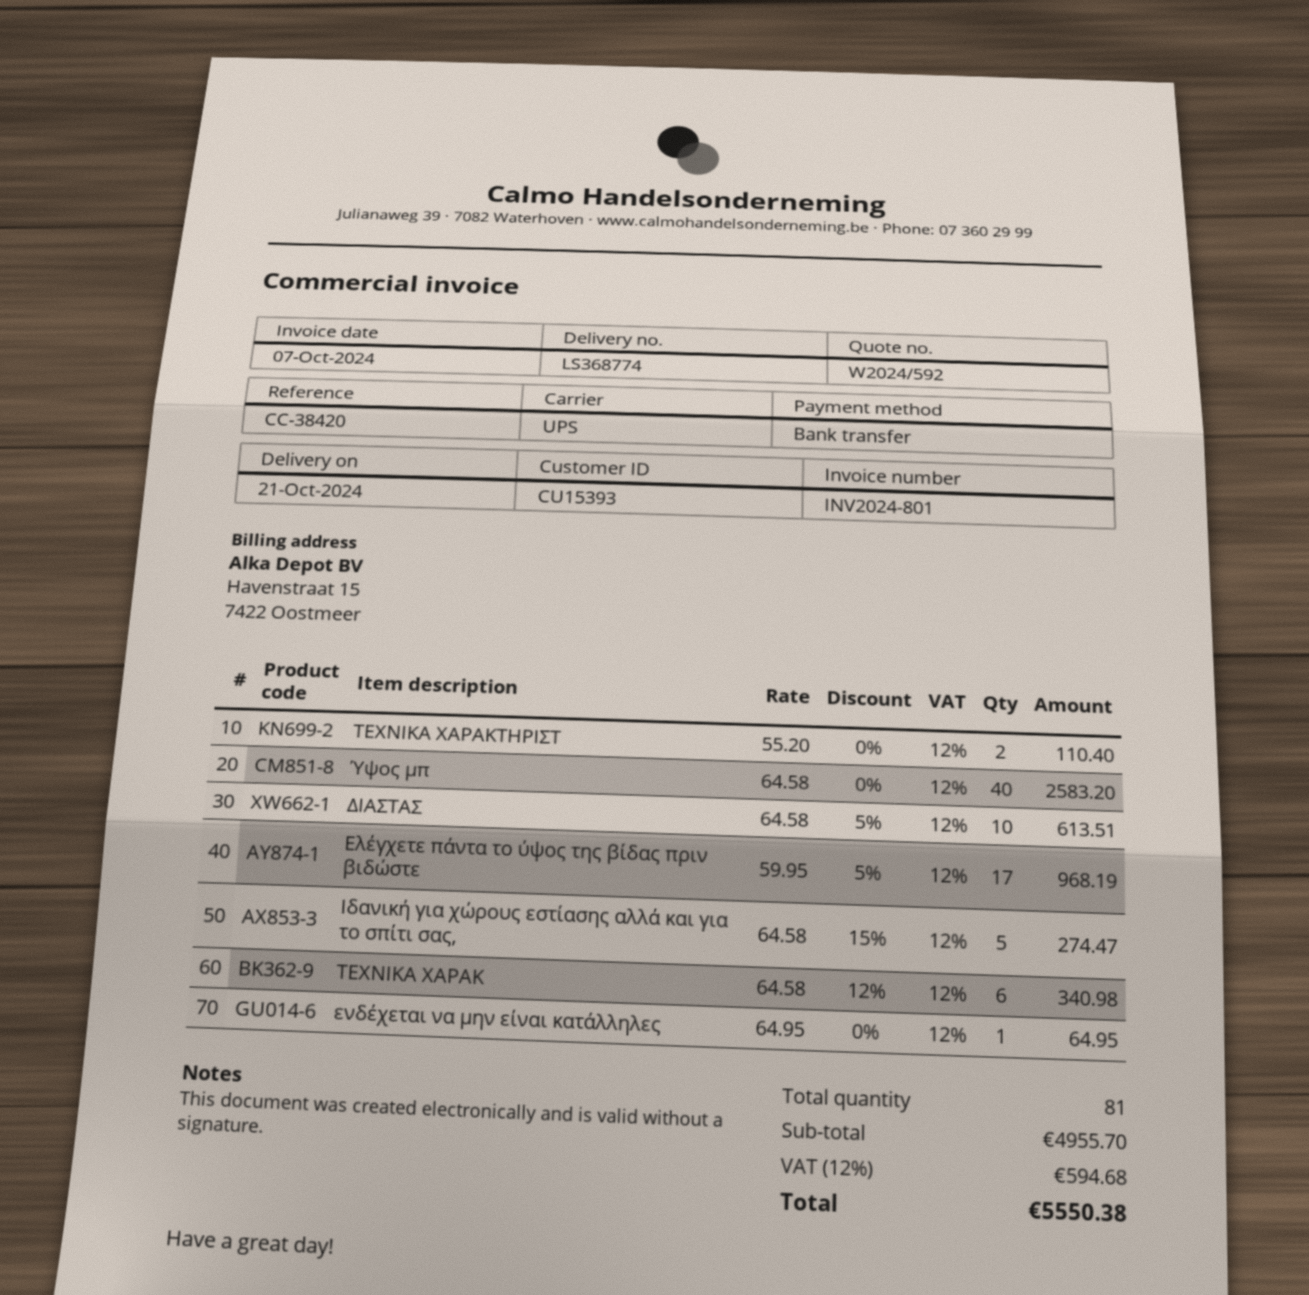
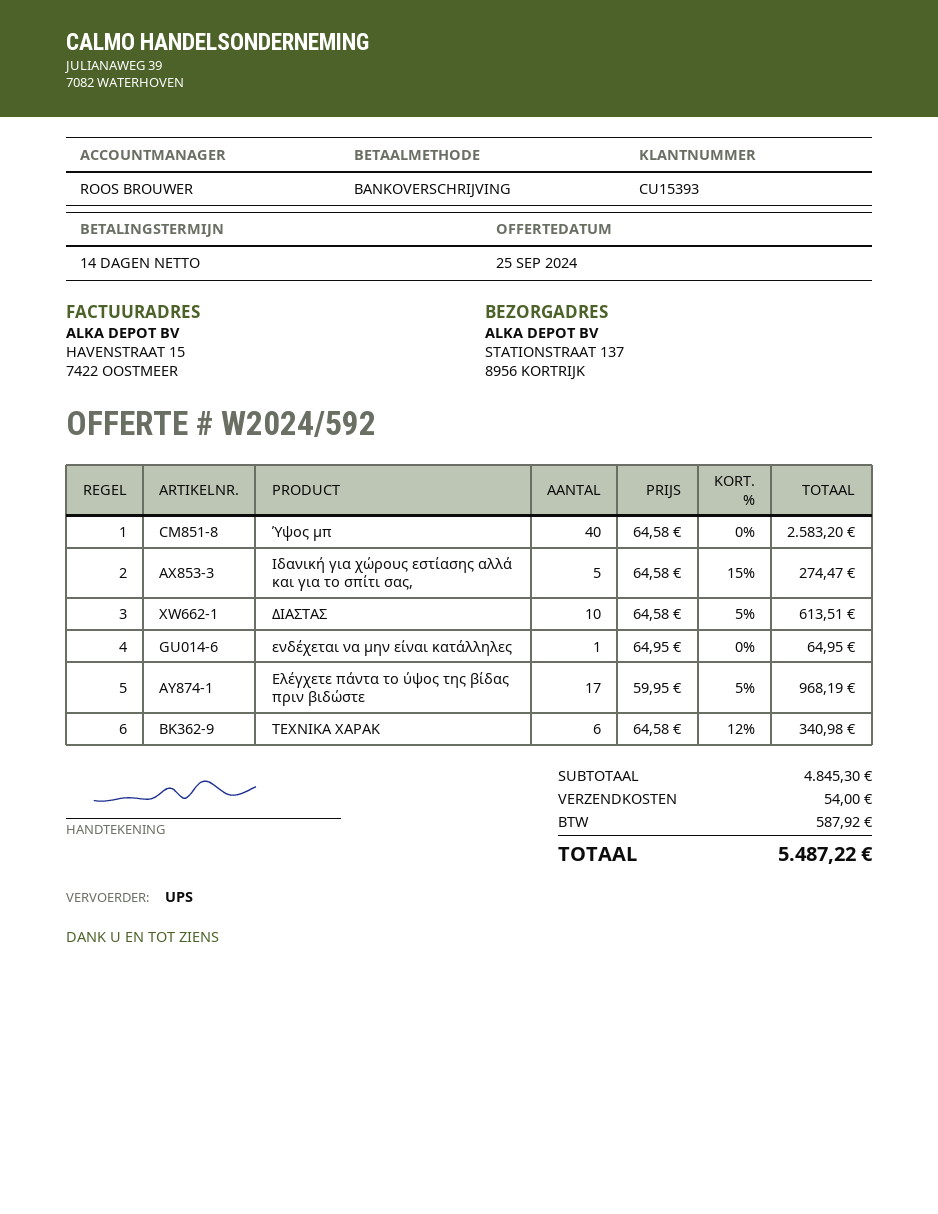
ΤΕΧΝΙΚΑ ΧΑΡΑΚΤΗΡΙΣΤ: 2 x 55.20 = 110.40 -> none
subtotal: 4955.70 -> 4845.30
shipping: none -> 54.00
tax: 594.68 -> 587.92
total: 5550.38 -> 5487.22

